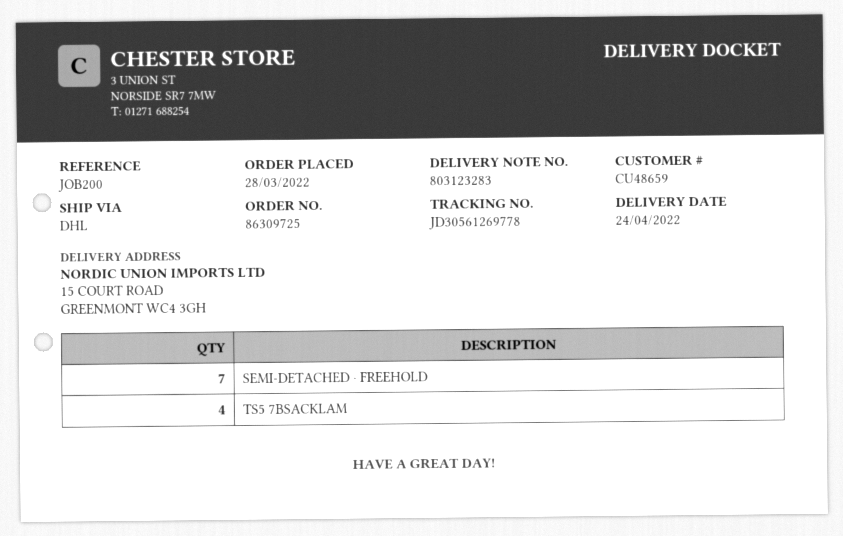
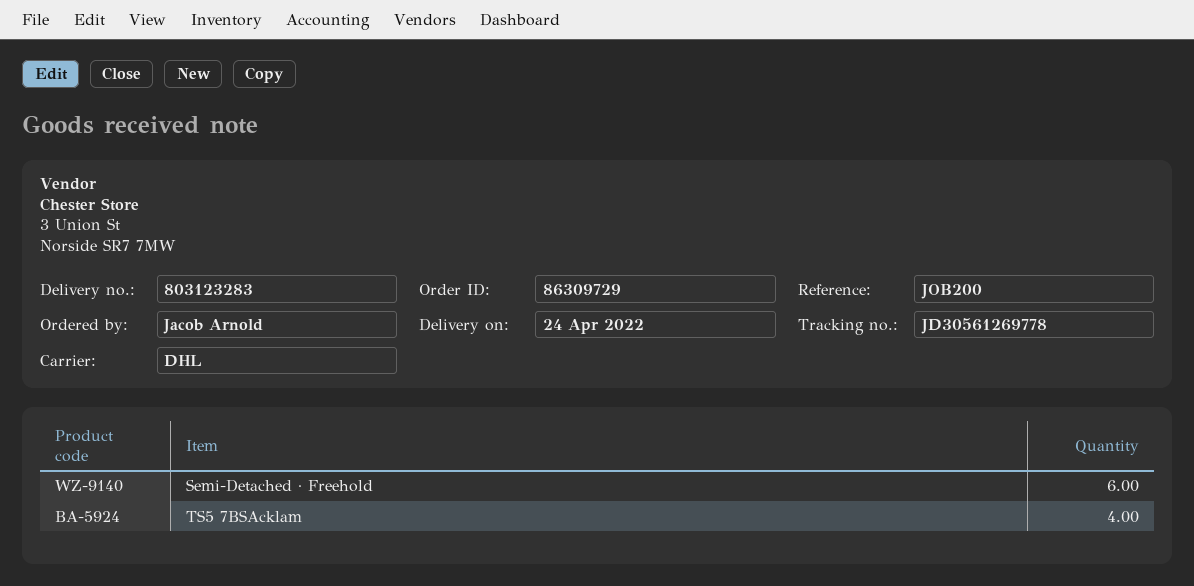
order number: 86309725 -> 86309729
SEMI-DETACHED · FREEHOLD: 7 -> 6

